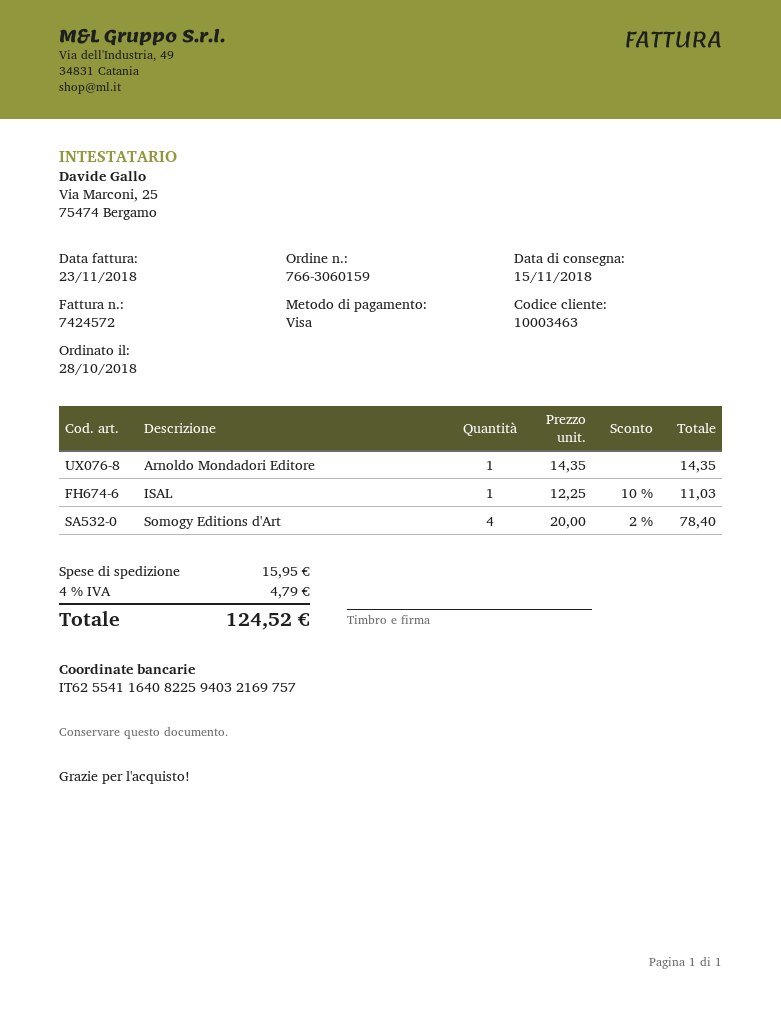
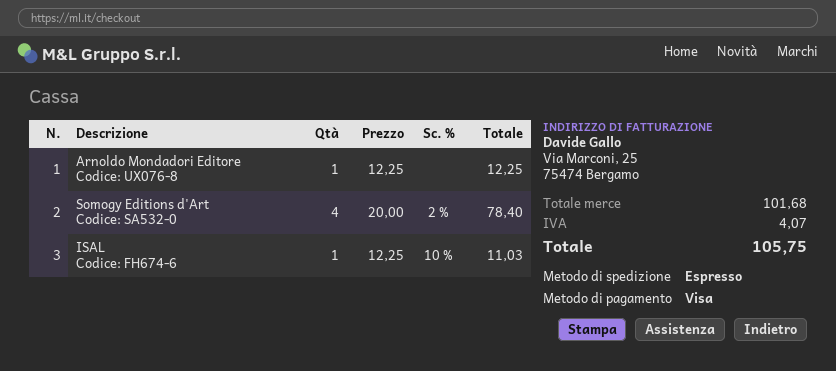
Arnoldo Mondadori Editore: 1 x 14.35 = 14.35 -> 1 x 12.25 = 12.25
shipping: 15.95 -> none
tax: 4.79 -> 4.07
total: 124.52 -> 105.75

